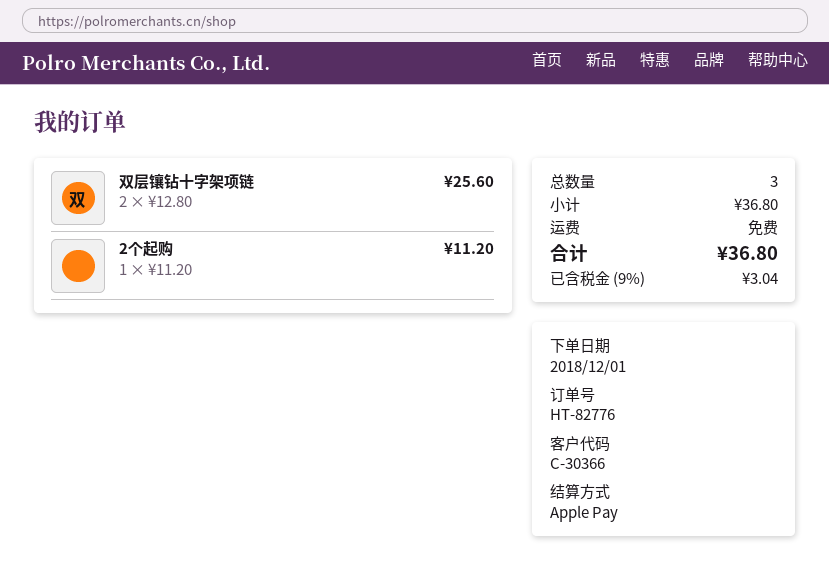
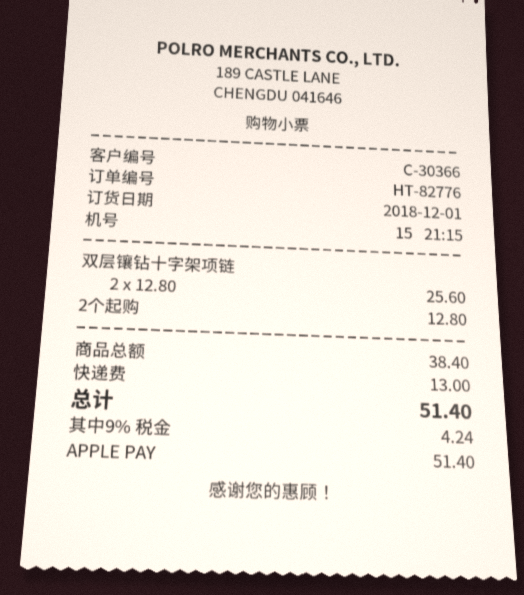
2个起购: 1 x 11.20 = 11.20 -> 1 x 12.80 = 12.80
subtotal: 36.80 -> 38.40
shipping: 0.00 -> 13.00
tax: 9% = 3.04 -> 9% = 4.24
total: 36.80 -> 51.40

